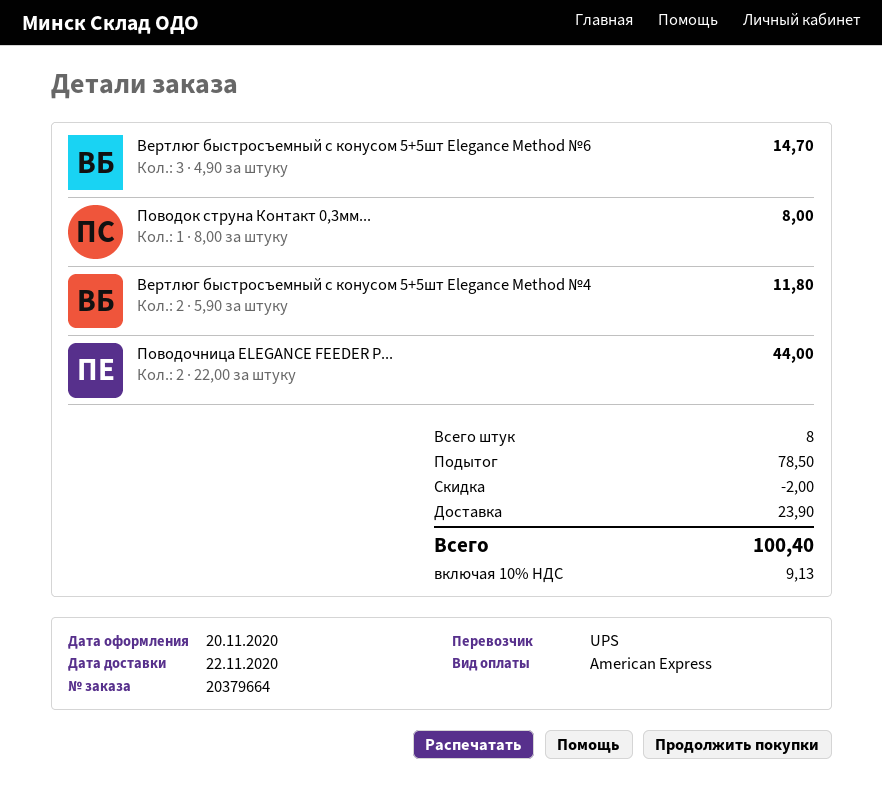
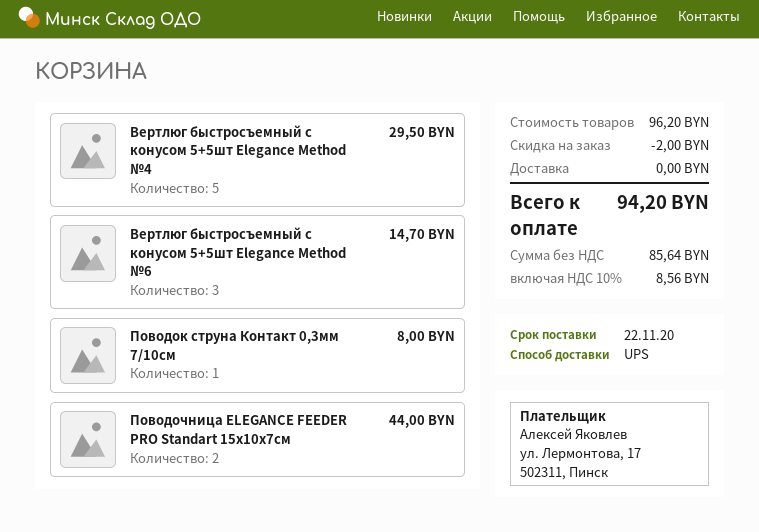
Вертлюг быстросъемный с конусом 5+5шт Elegance Method №4: 2 for 11.80 -> 5 for 29.50
subtotal: 78.50 -> 96.20
shipping: 23.90 -> 0.00
tax: 10% = 9.13 -> 10% = 8.56
total: 100.40 -> 94.20

